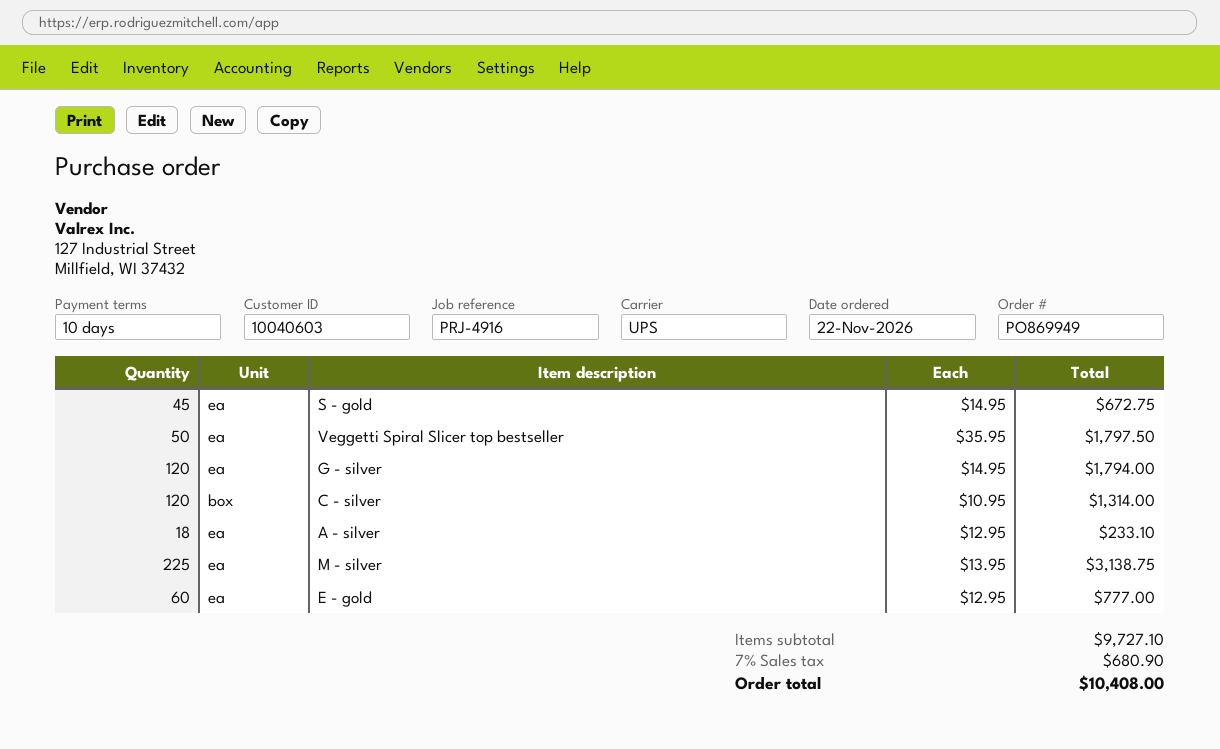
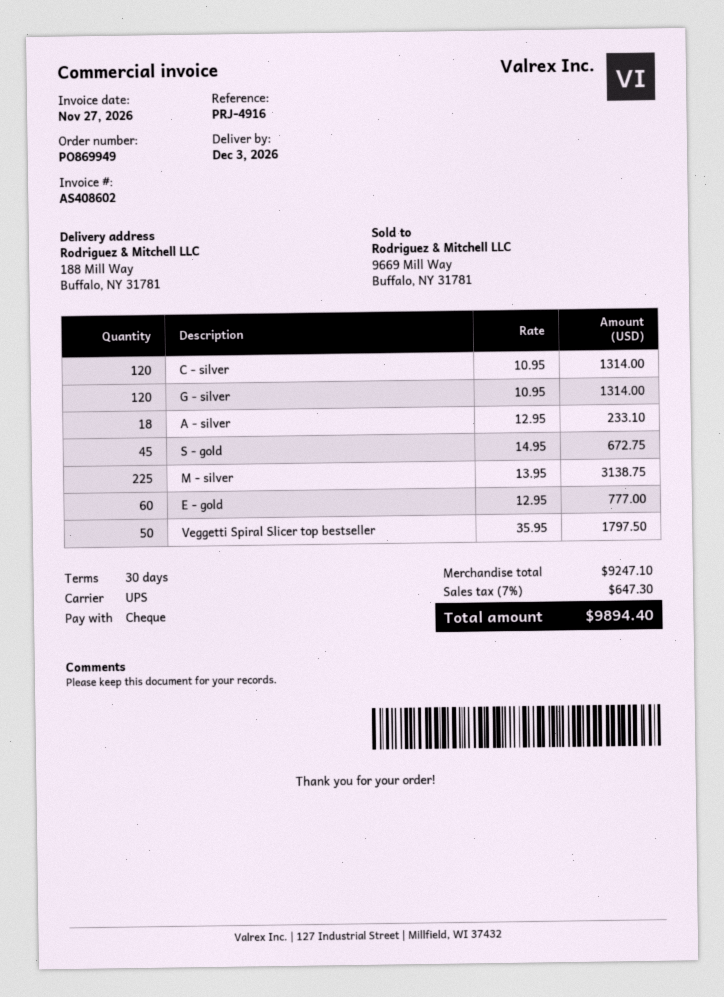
payment terms: 10 days -> 30 days
G - silver: 120 x 14.95 = 1794.00 -> 120 x 10.95 = 1314.00
subtotal: 9727.10 -> 9247.10
tax: 7% = 680.90 -> 7% = 647.30
total: 10408.00 -> 9894.40

